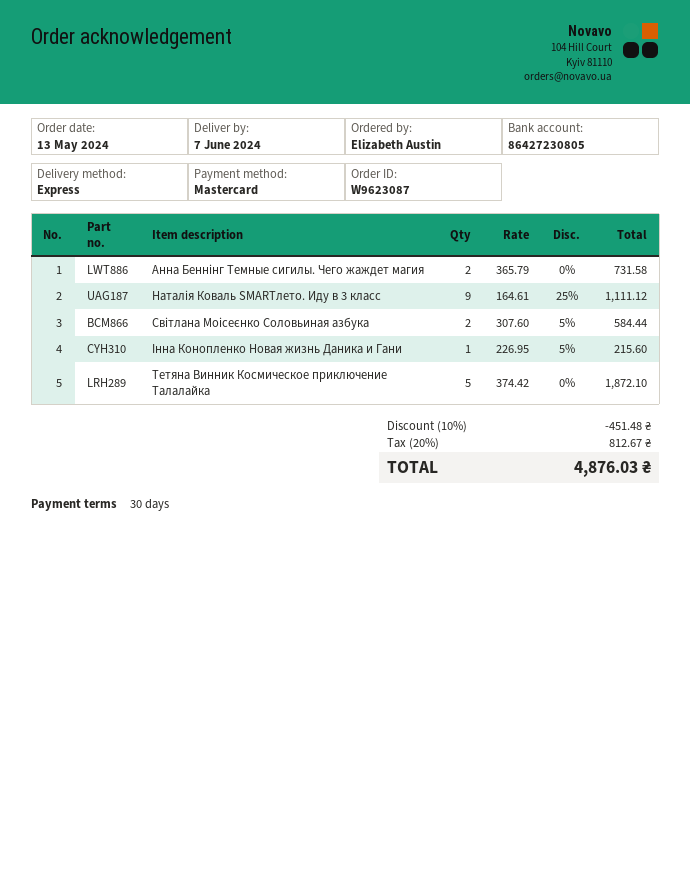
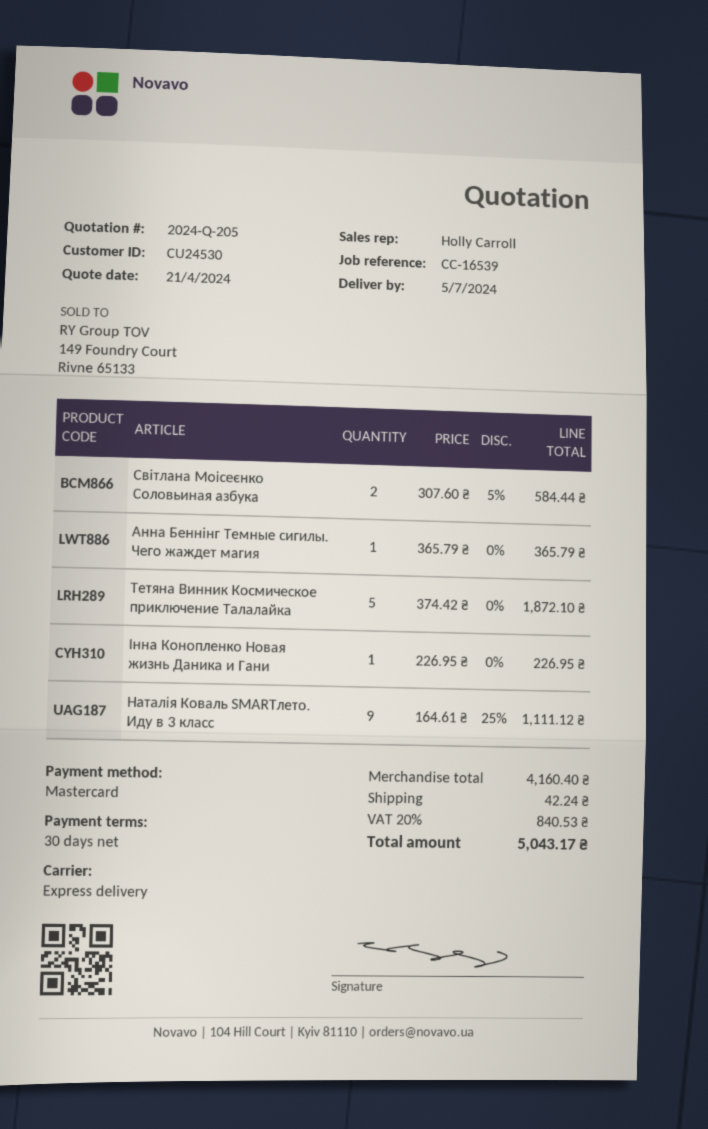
delivery date: 2024-06-07 -> 2024-07-05
Анна Беннінг Темные сигилы. Чего жаждет магия: 2 x 365.79 = 731.58 -> 1 x 365.79 = 365.79
Інна Конопленко Новая жизнь Даника и Гани: 1 x 226.95 - 5% = 215.60 -> 1 x 226.95 = 226.95
discount: 10% = 451.48 -> none
shipping: none -> 42.24
tax: 20% = 812.67 -> 20% = 840.53
total: 4876.03 -> 5043.17

